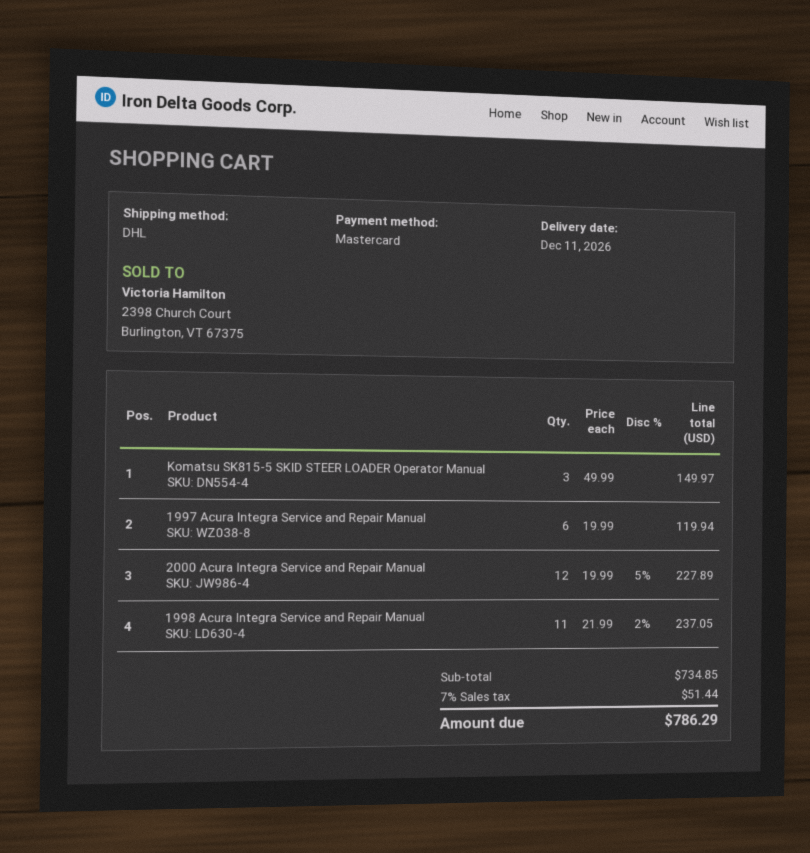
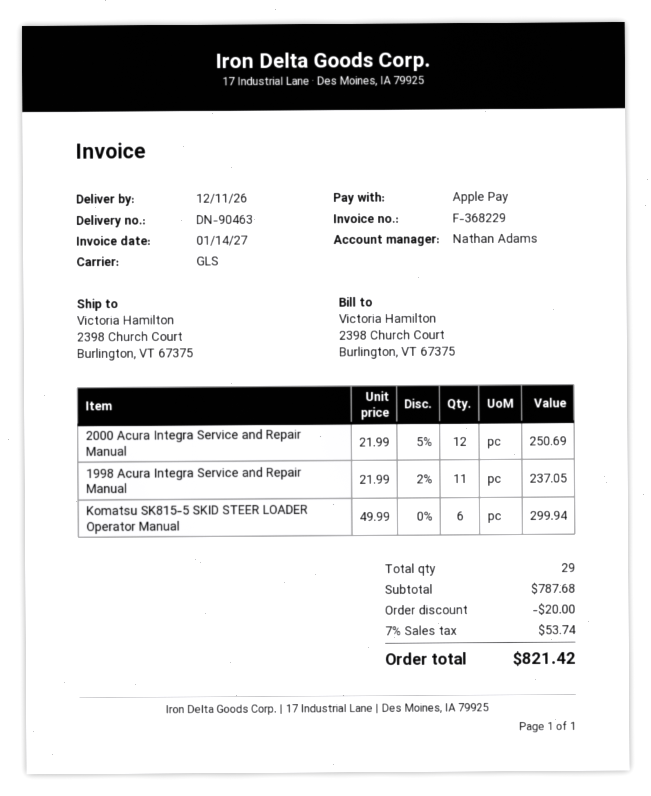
payment method: Mastercard -> Apple Pay
shipping method: DHL -> GLS
Komatsu SK815-5 SKID STEER LOADER Operator Manual: 3 x 49.99 = 149.97 -> 6 x 49.99 = 299.94
1997 Acura Integra Service and Repair Manual: 6 x 19.99 = 119.94 -> none
2000 Acura Integra Service and Repair Manual: 12 x 19.99 - 5% = 227.89 -> 12 x 21.99 - 5% = 250.69
subtotal: 734.85 -> 787.68
discount: none -> 20.00
tax: 7% = 51.44 -> 7% = 53.74
total: 786.29 -> 821.42

